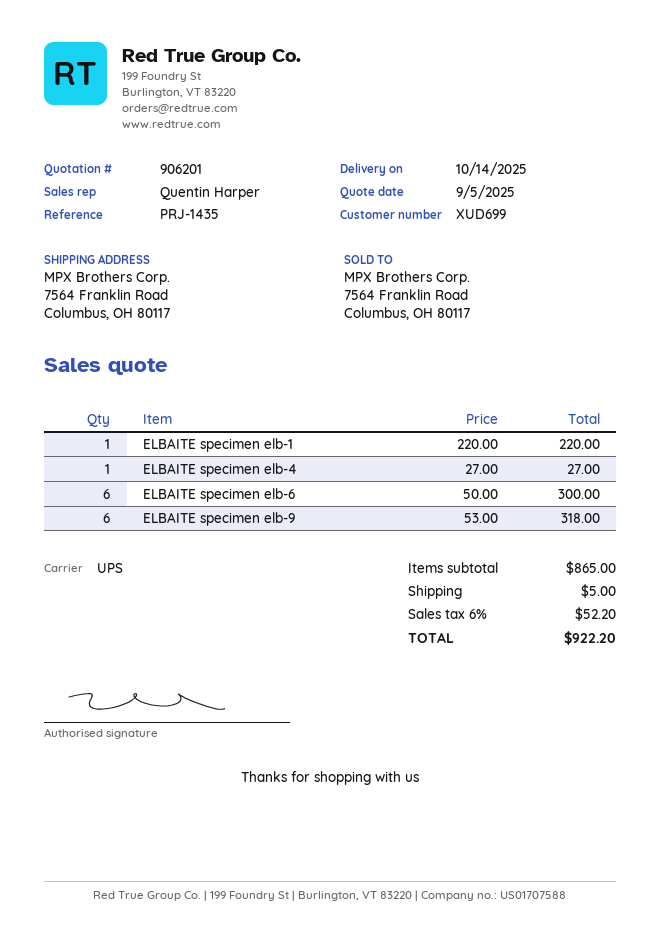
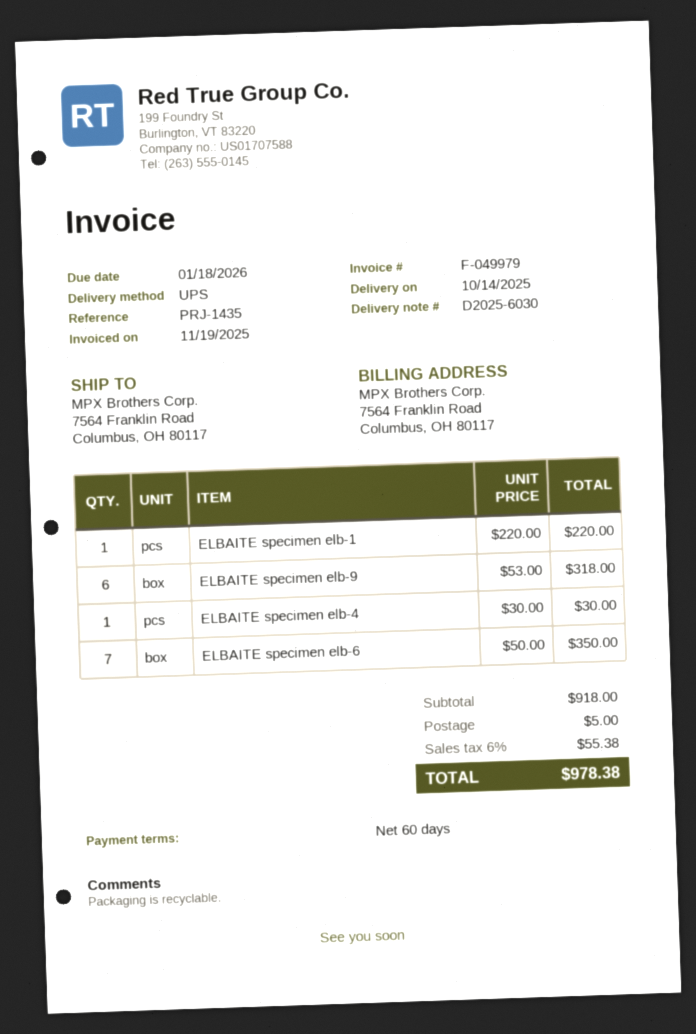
ELBAITE specimen elb-4: 1 x 27.00 = 27.00 -> 1 x 30.00 = 30.00
ELBAITE specimen elb-6: 6 x 50.00 = 300.00 -> 7 x 50.00 = 350.00
subtotal: 865.00 -> 918.00
tax: 6% = 52.20 -> 6% = 55.38
total: 922.20 -> 978.38

